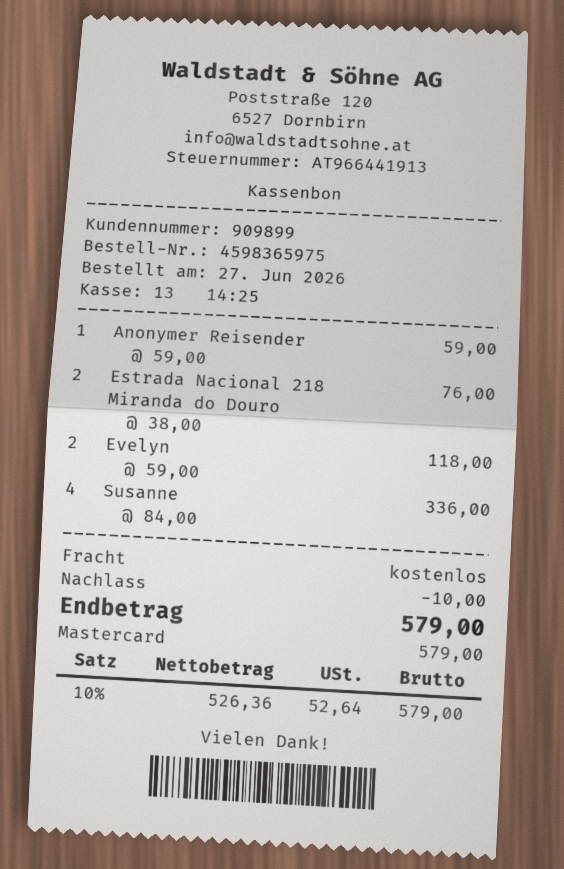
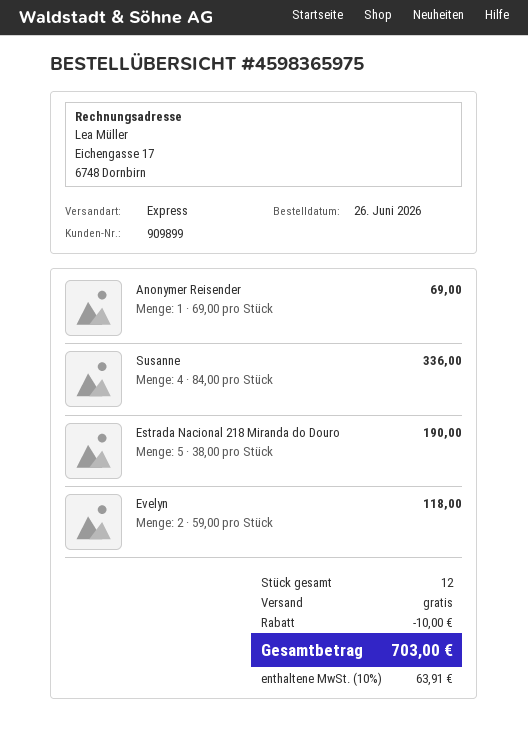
order date: 2026-06-27 -> 2026-06-26
Anonymer Reisender: 1 x 59.00 = 59.00 -> 1 x 69.00 = 69.00
Estrada Nacional 218 Miranda do Douro: 2 x 38.00 = 76.00 -> 5 x 38.00 = 190.00
tax: 10% = 52.64 -> 10% = 63.91
total: 579.00 -> 703.00

